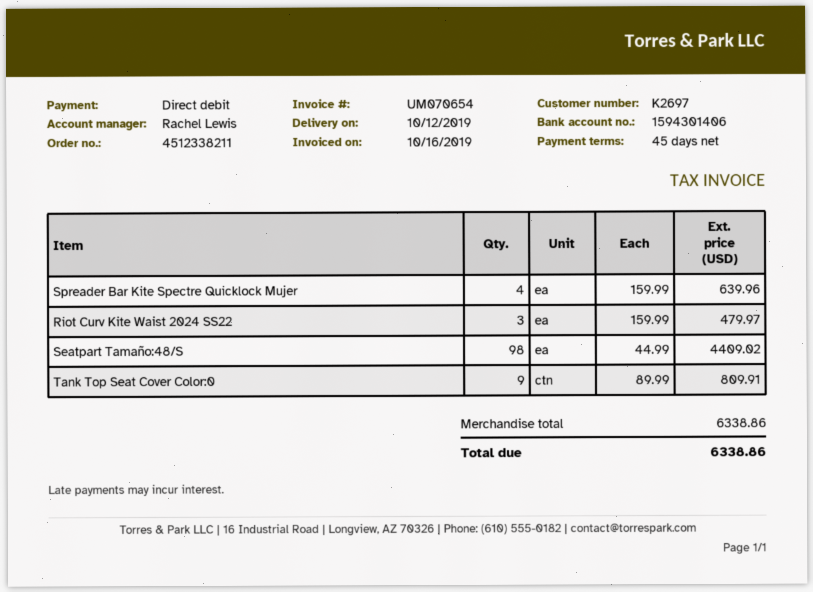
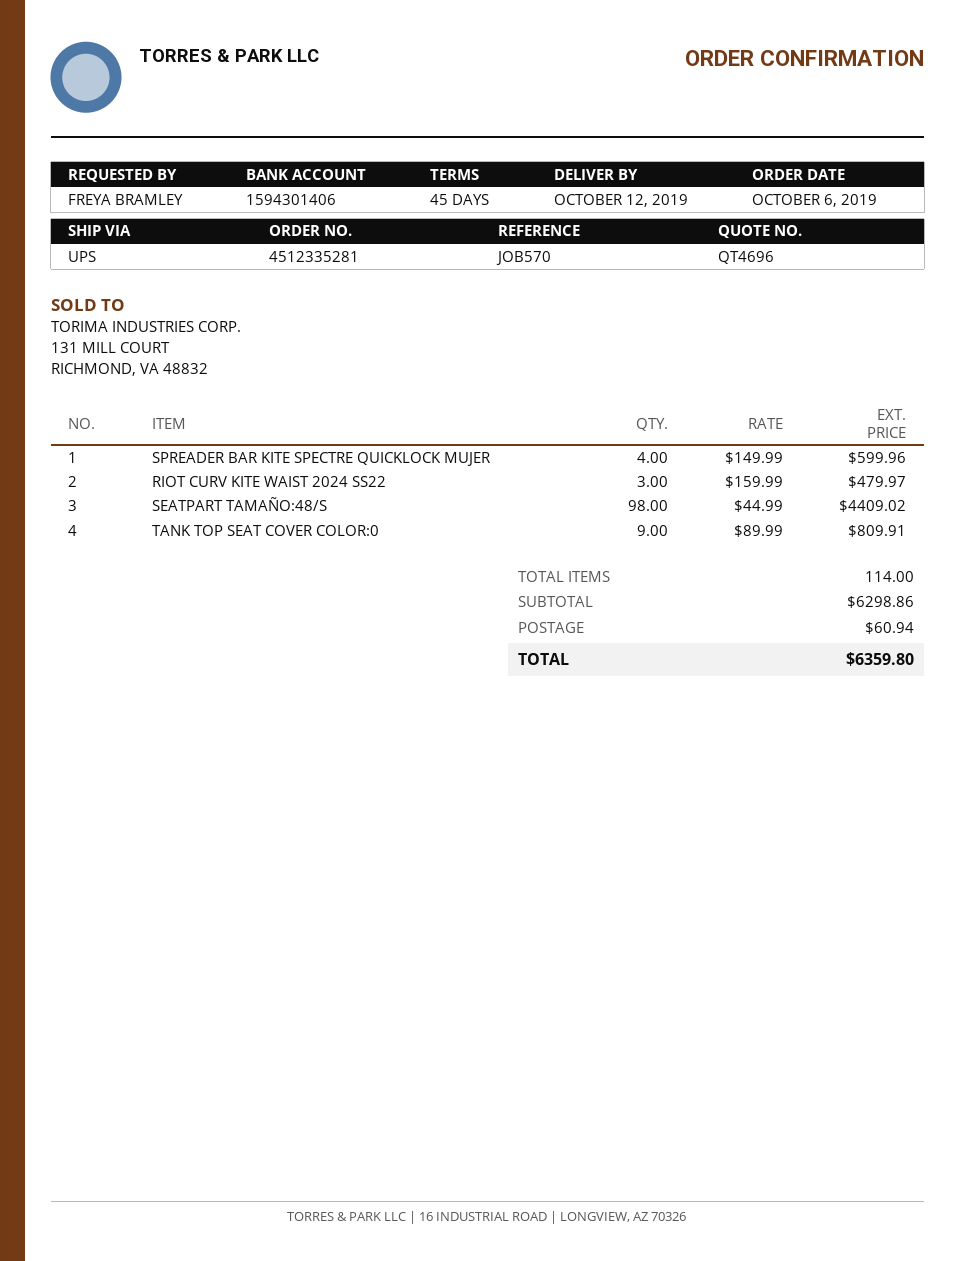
order number: 4512338211 -> 4512335281
Spreader Bar Kite Spectre Quicklock Mujer: 4 x 159.99 = 639.96 -> 4 x 149.99 = 599.96
subtotal: 6338.86 -> 6298.86
shipping: none -> 60.94
total: 6338.86 -> 6359.80

